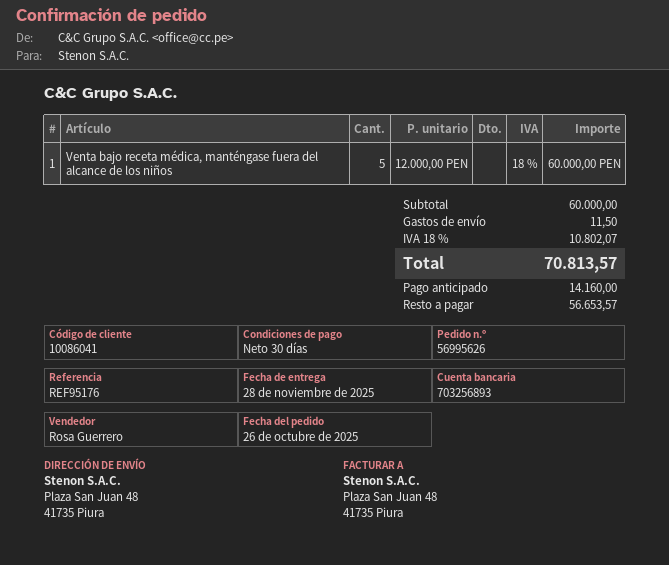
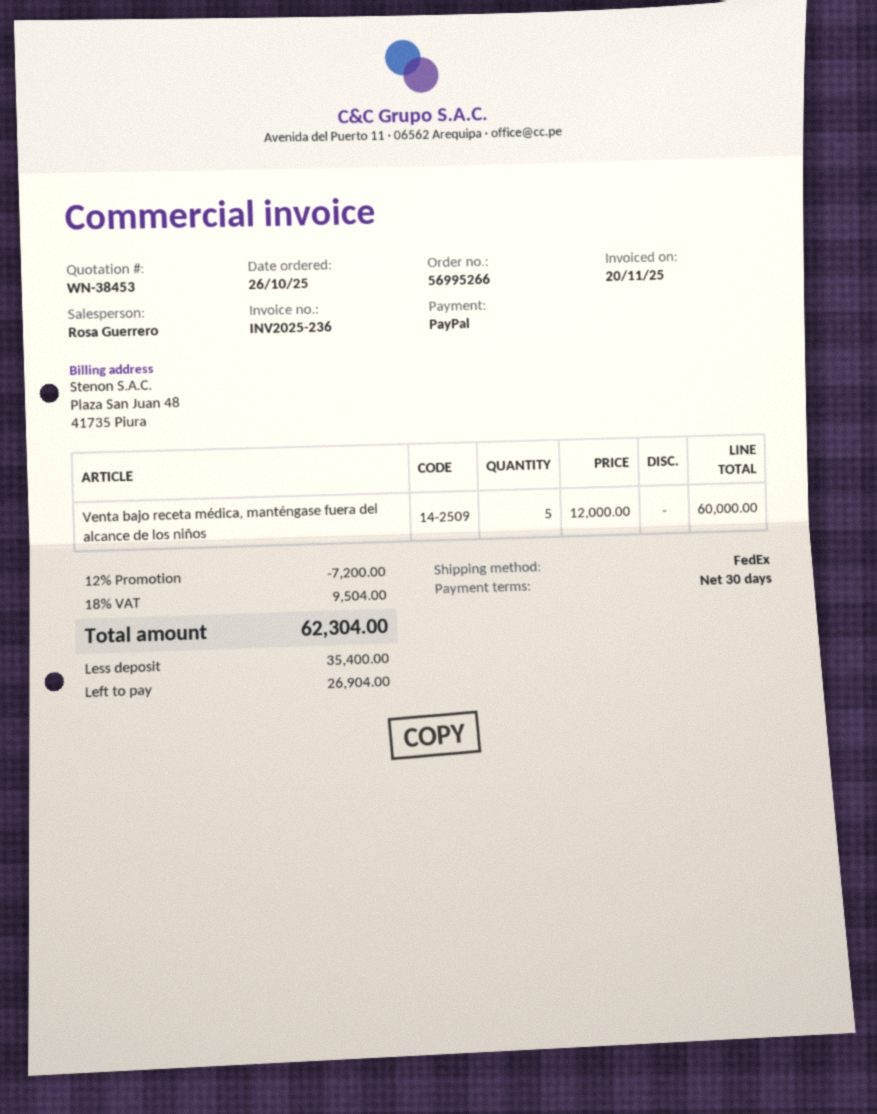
order number: 56995626 -> 56995266
discount: none -> 12% = 7200.00
shipping: 11.50 -> none
tax: 18% = 10802.07 -> 18% = 9504.00
total: 70813.57 -> 62304.00
deposit: 14160.00 -> 35400.00
balance: 56653.57 -> 26904.00

